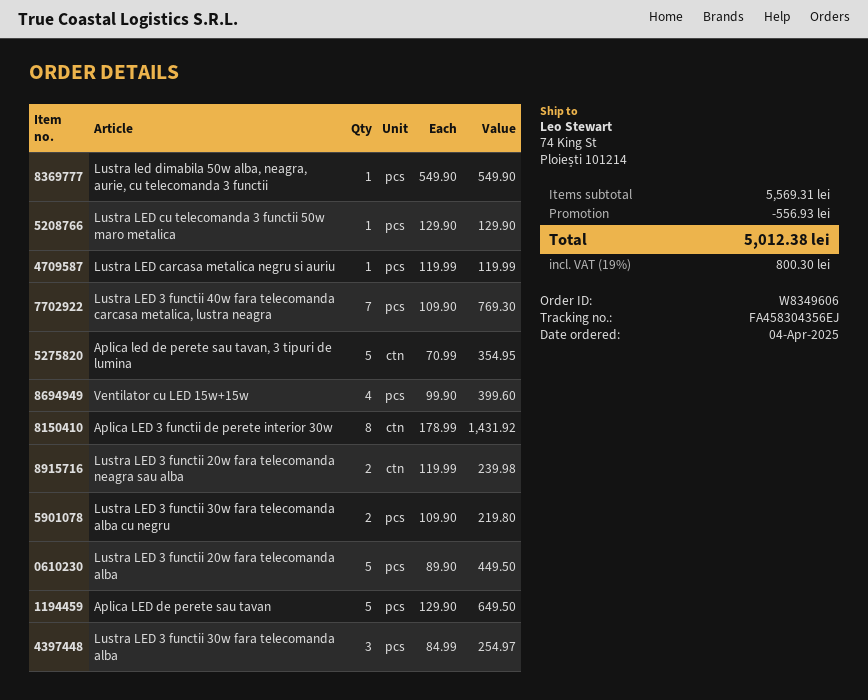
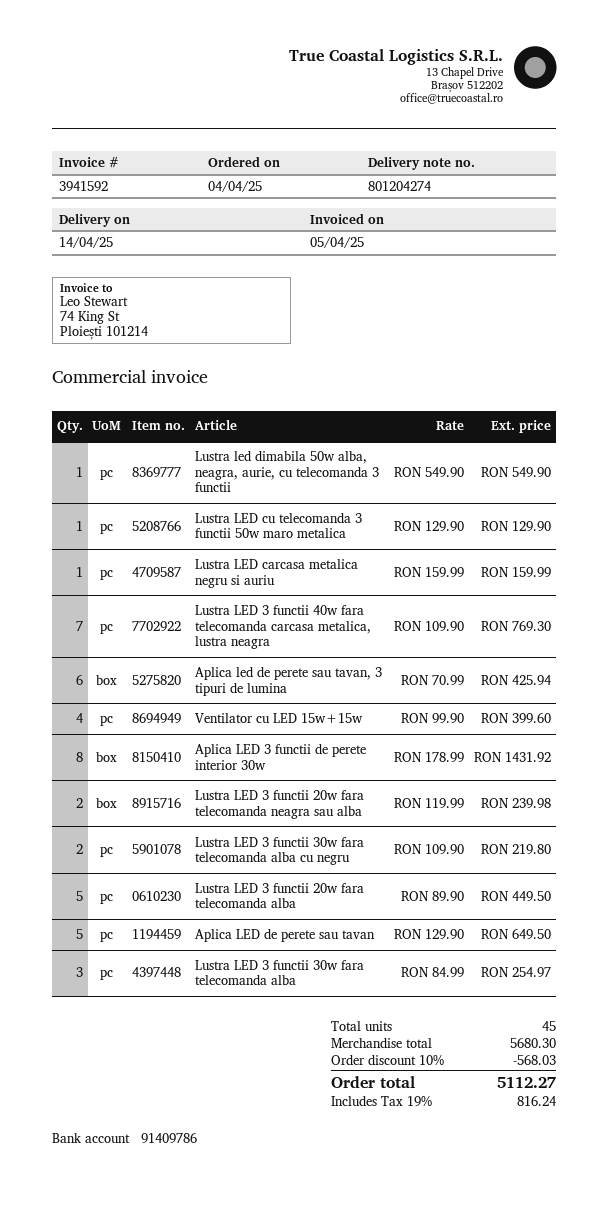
Lustra LED carcasa metalica negru si auriu: 1 x 119.99 = 119.99 -> 1 x 159.99 = 159.99
Aplica led de perete sau tavan, 3 tipuri de lumina: 5 x 70.99 = 354.95 -> 6 x 70.99 = 425.94
subtotal: 5569.31 -> 5680.30
discount: 556.93 -> 568.03
tax: 19% = 800.30 -> 19% = 816.24
total: 5012.38 -> 5112.27

